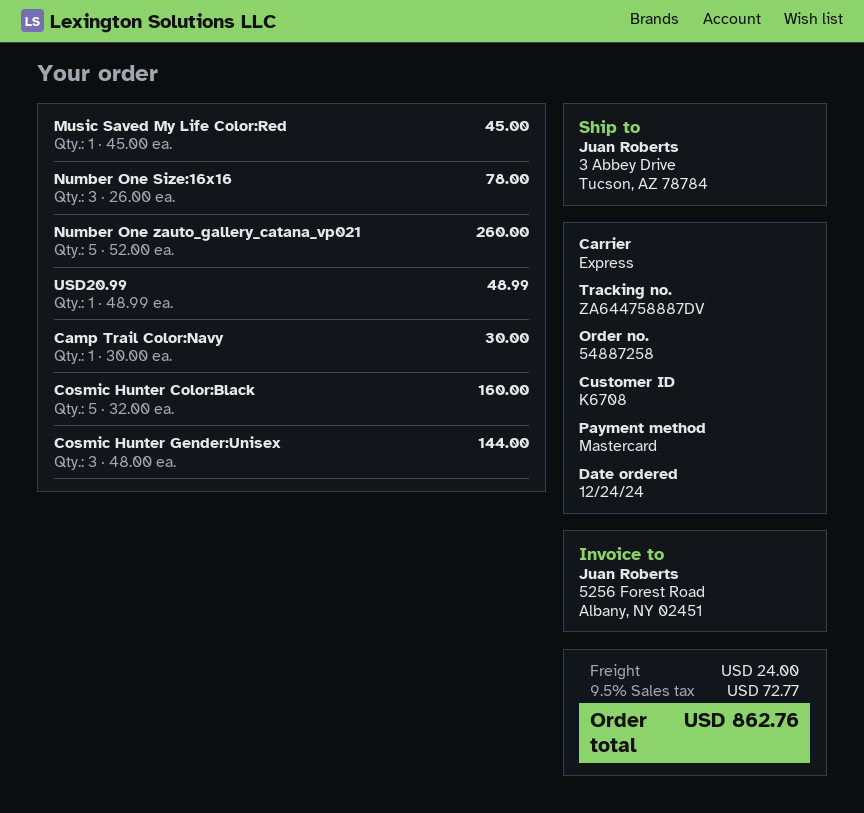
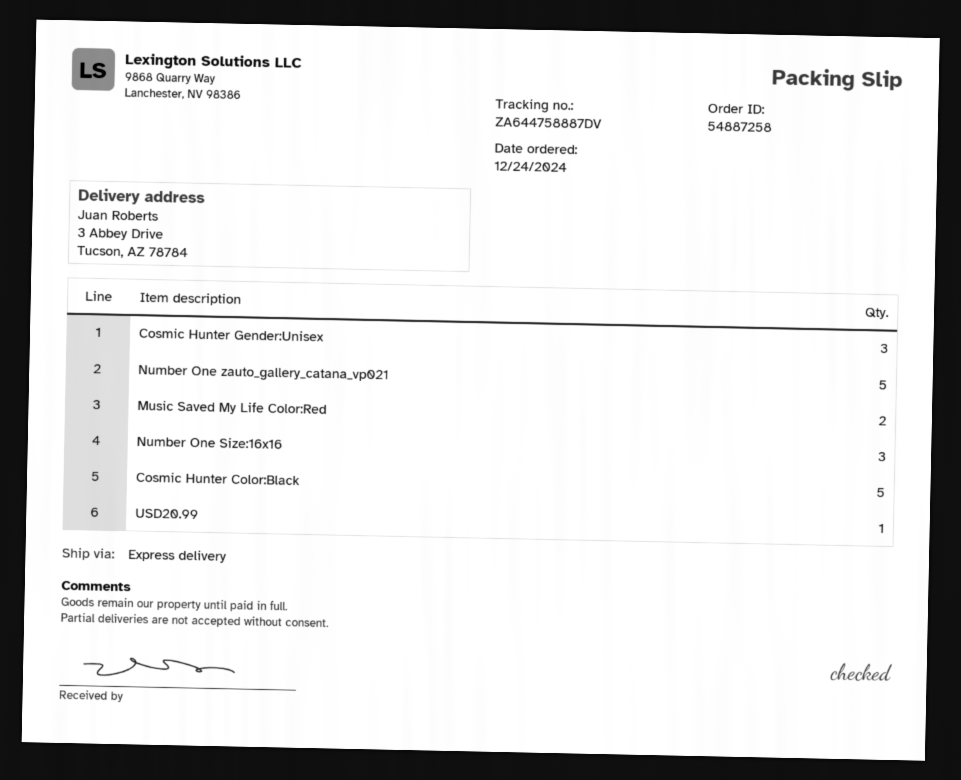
Music Saved My Life Color:Red: 1 -> 2
Camp Trail Color:Navy: 1 -> none

